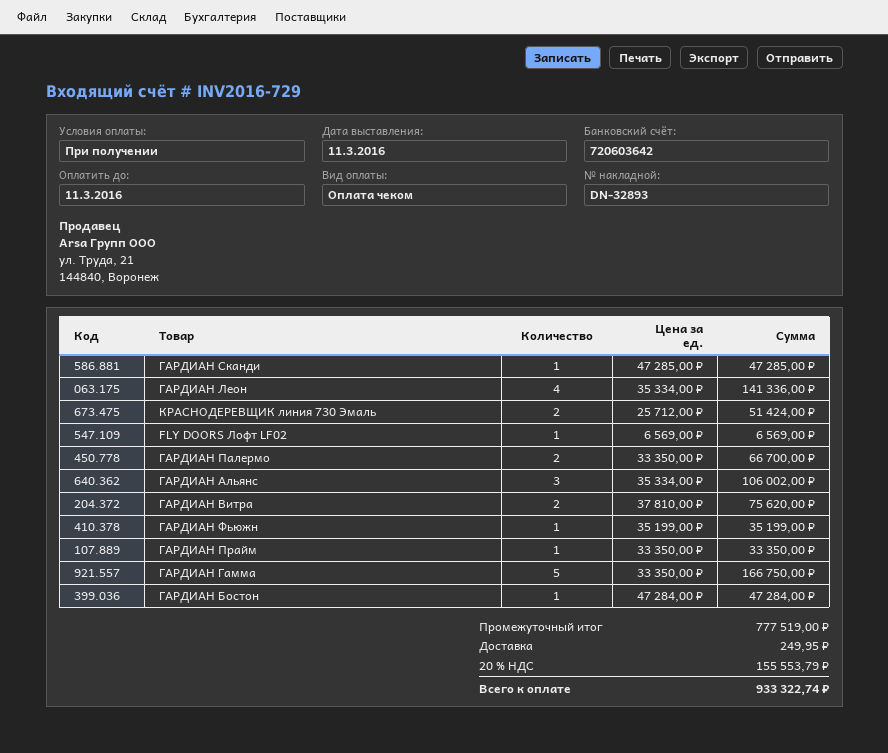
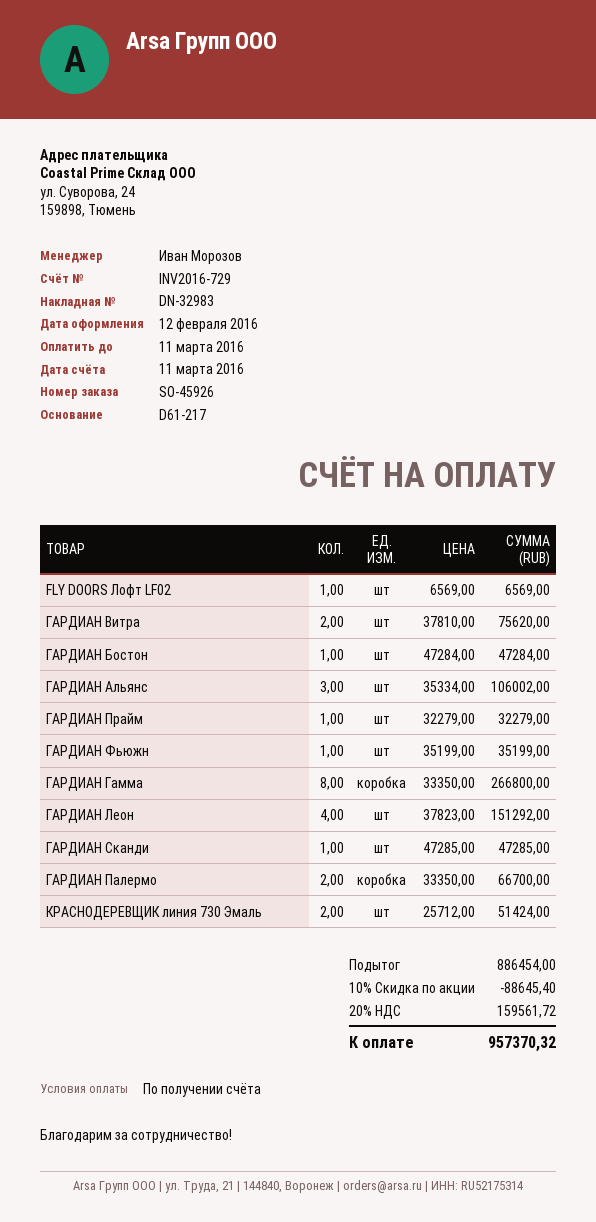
delivery note number: DN-32893 -> DN-32983
ГАРДИАН Леон: 4 x 35334.00 = 141336.00 -> 4 x 37823.00 = 151292.00
ГАРДИАН Прайм: 1 x 33350.00 = 33350.00 -> 1 x 32279.00 = 32279.00
ГАРДИАН Гамма: 5 x 33350.00 = 166750.00 -> 8 x 33350.00 = 266800.00
subtotal: 777519.00 -> 886454.00
discount: none -> 10% = 88645.40
shipping: 249.95 -> none
tax: 20% = 155553.79 -> 20% = 159561.72
total: 933322.74 -> 957370.32

